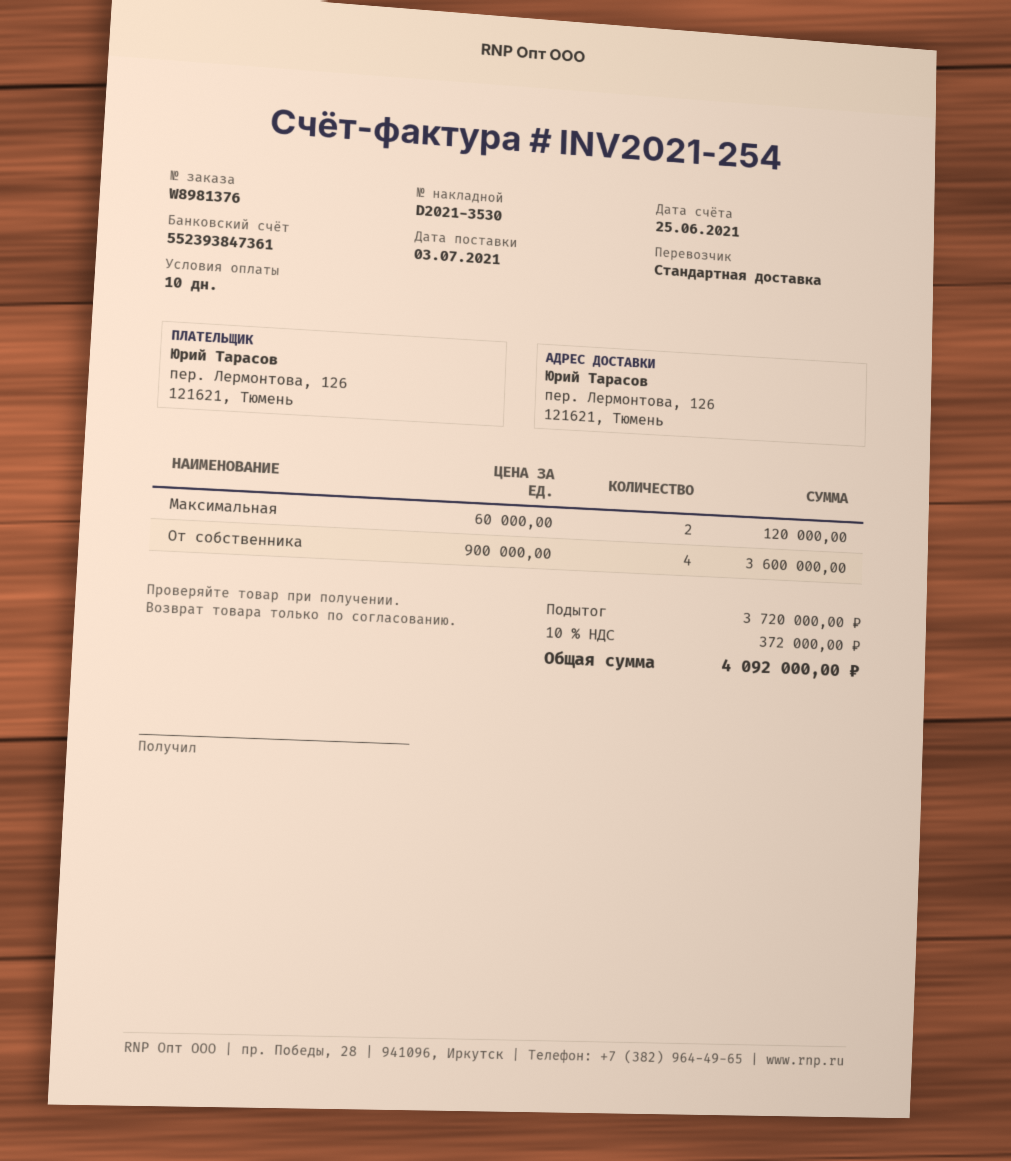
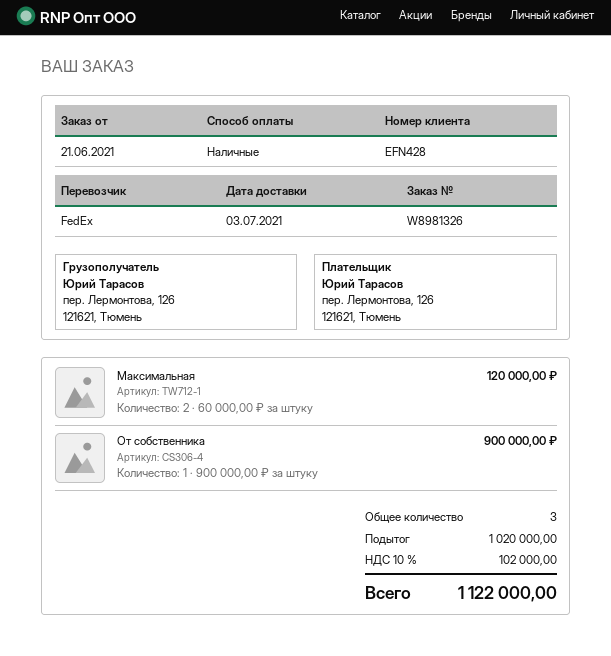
order number: W8981376 -> W8981326
shipping method: standard -> FedEx
От собственника: 4 x 900000.00 = 3600000.00 -> 1 x 900000.00 = 900000.00
subtotal: 3720000.00 -> 1020000.00
tax: 10% = 372000.00 -> 10% = 102000.00
total: 4092000.00 -> 1122000.00

